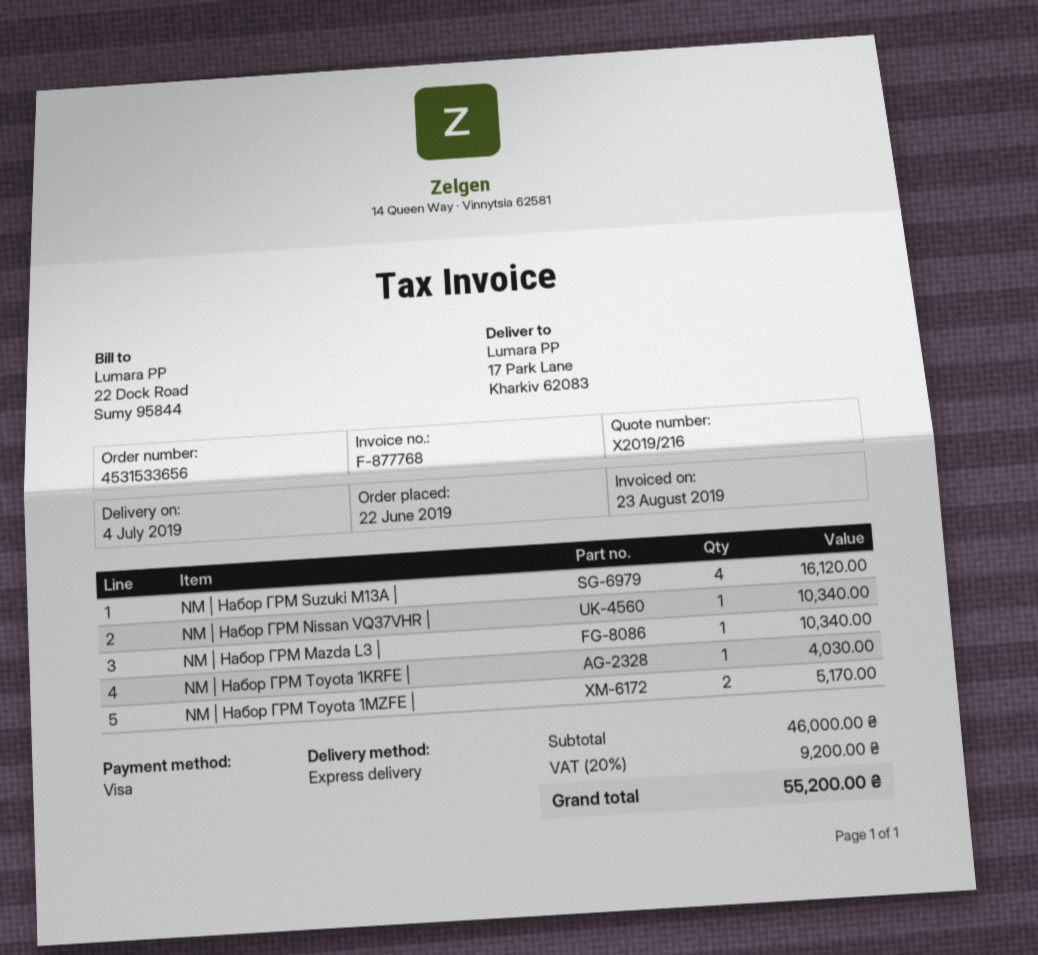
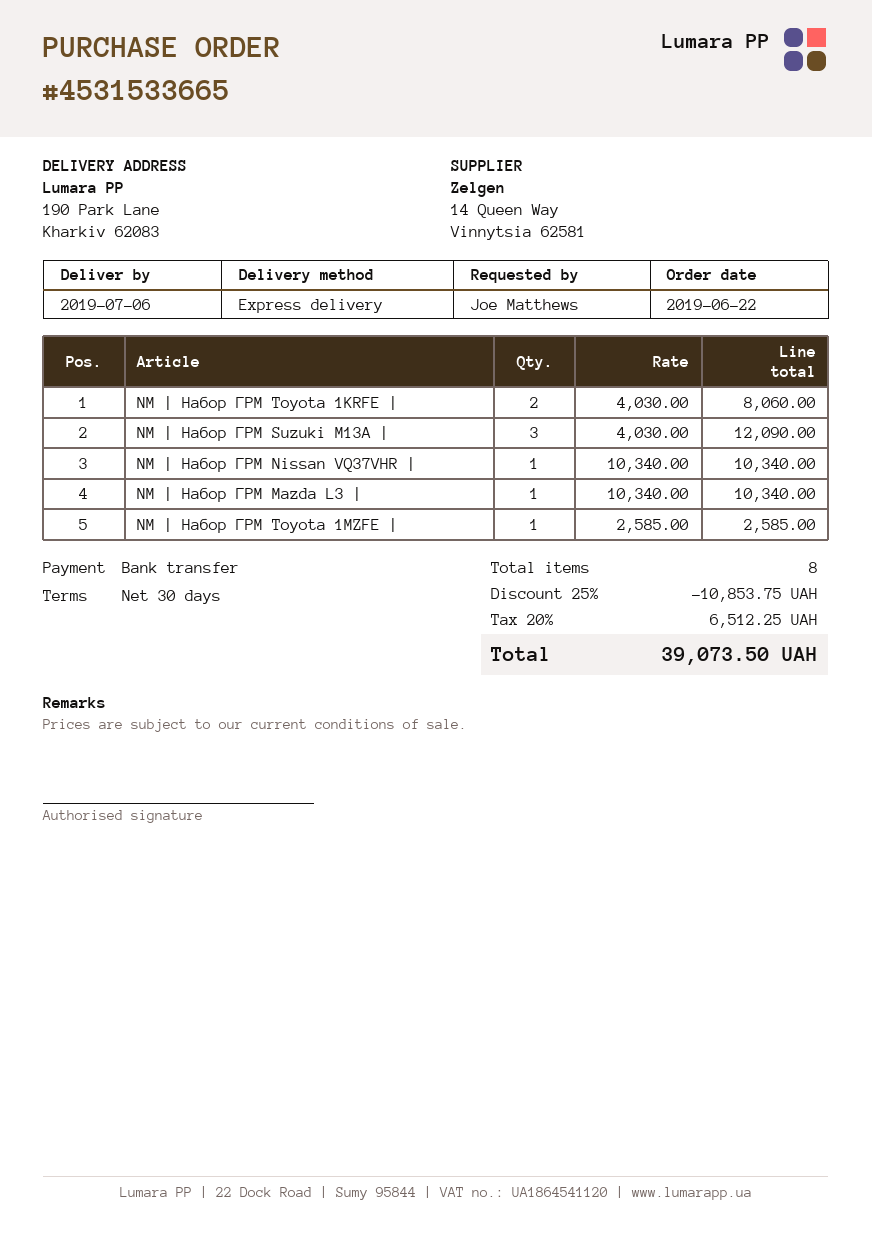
order number: 4531533656 -> 4531533665
delivery date: 2019-07-04 -> 2019-07-06
payment method: Visa -> bank transfer
ship to: 17 Park Lane, Kharkiv 62083 -> 190 Park Lane, Kharkiv 62083
NM | Набор ГРМ Suzuki M13A |: 4 for 16120.00 -> 3 for 12090.00
NM | Набор ГРМ Toyota 1KRFE |: 1 for 4030.00 -> 2 for 8060.00
NM | Набор ГРМ Toyota 1MZFE |: 2 for 5170.00 -> 1 for 2585.00
discount: none -> 25% = 10853.75
tax: 20% = 9200.00 -> 20% = 6512.25
total: 55200.00 -> 39073.50

